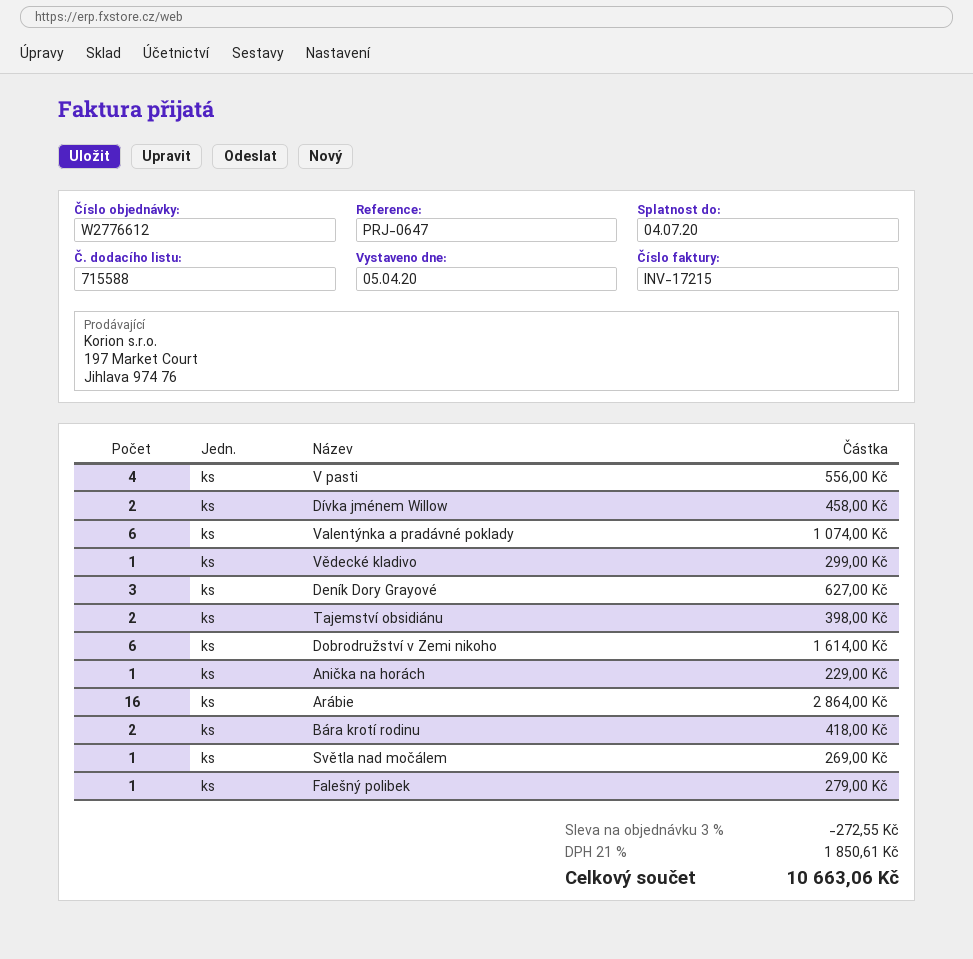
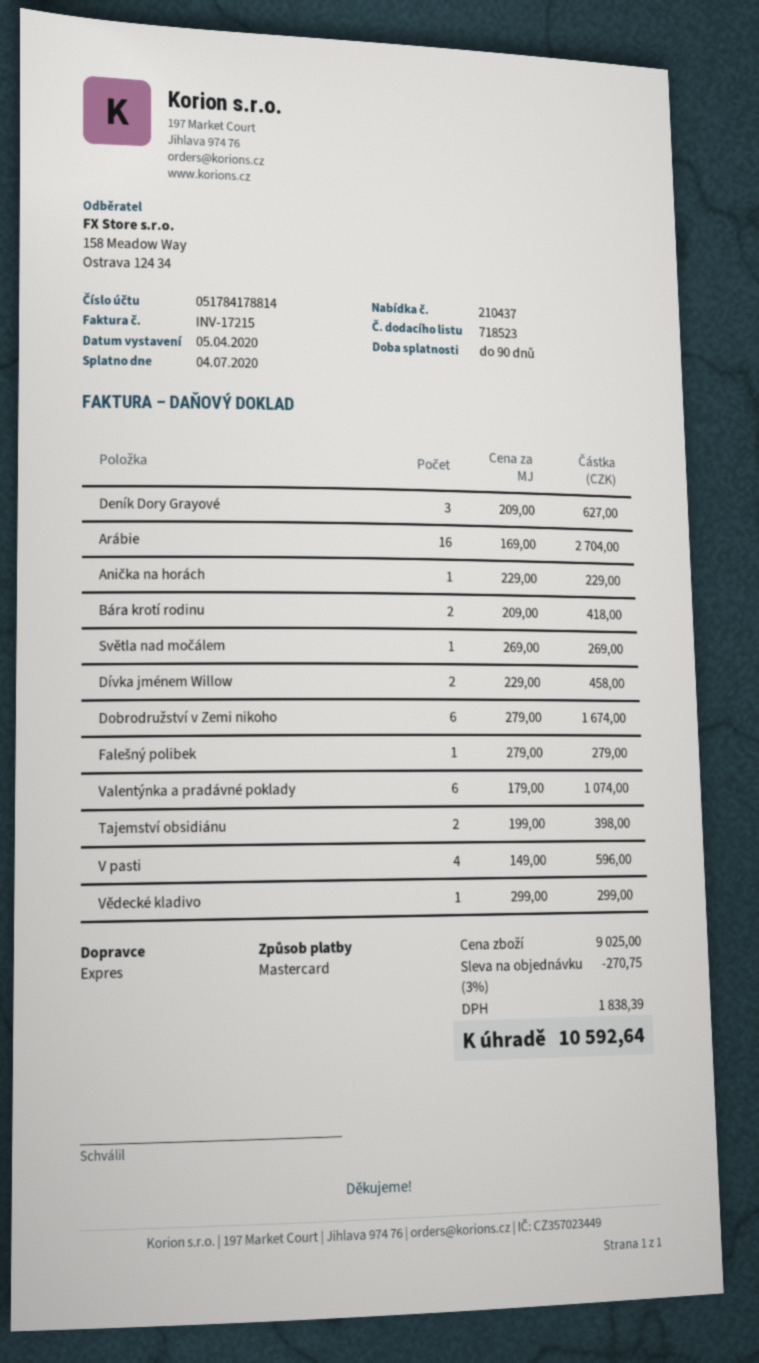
delivery note number: 715588 -> 718523
V pasti: 4 for 556.00 -> 4 for 596.00
Dobrodružství v Zemi nikoho: 6 for 1614.00 -> 6 for 1674.00
Arábie: 16 for 2864.00 -> 16 for 2704.00
discount: 3% = 272.55 -> 3% = 270.75
tax: 1850.61 -> 1838.39
total: 10663.06 -> 10592.64

